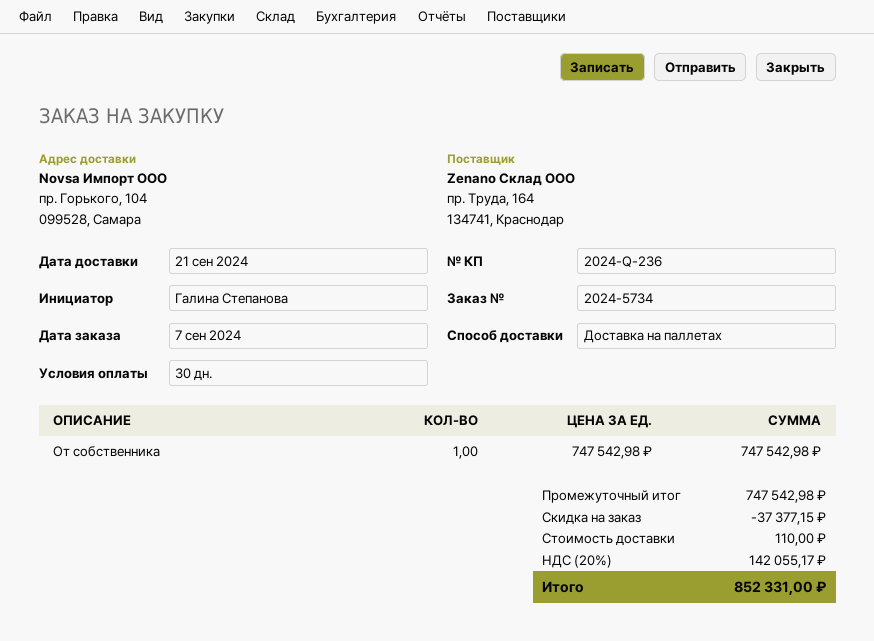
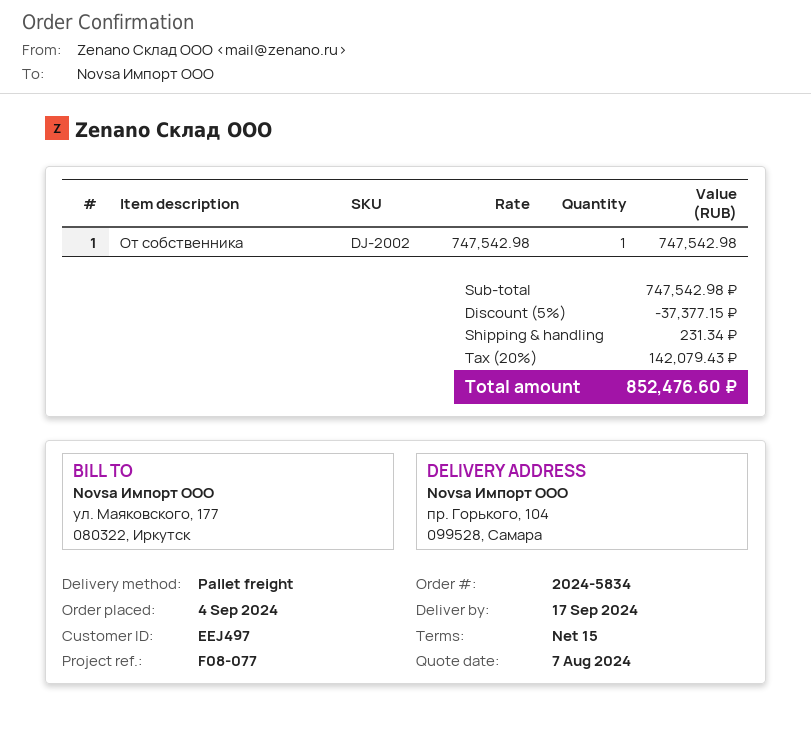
order number: 2024-5734 -> 2024-5834
order date: 2024-09-07 -> 2024-09-04
delivery date: 2024-09-21 -> 2024-09-17
payment terms: 30 days -> 15 days
shipping: 110.00 -> 231.34
tax: 20% = 142055.17 -> 20% = 142079.43
total: 852331.00 -> 852476.60

